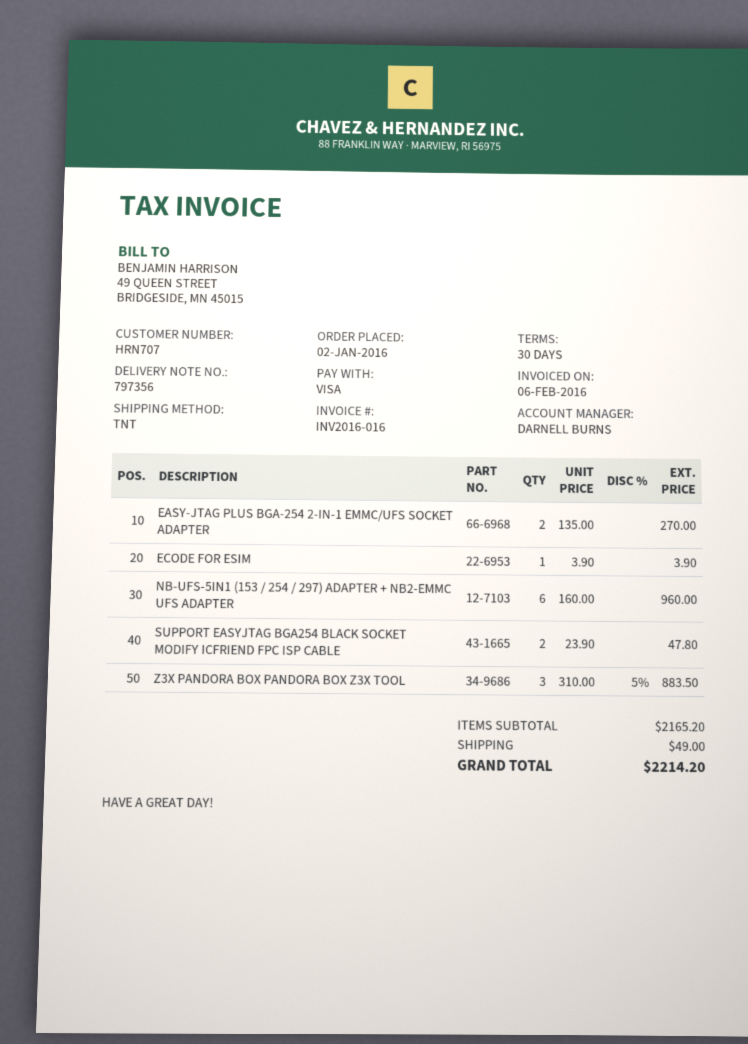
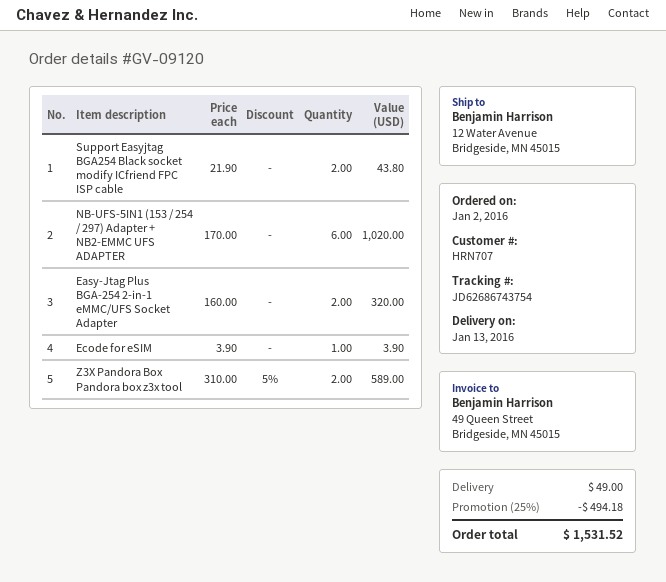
EASY-JTAG PLUS BGA-254 2-IN-1 EMMC/UFS SOCKET ADAPTER: 2 x 135.00 = 270.00 -> 2 x 160.00 = 320.00
NB-UFS-5IN1 (153 / 254 / 297) ADAPTER + NB2-EMMC UFS ADAPTER: 6 x 160.00 = 960.00 -> 6 x 170.00 = 1020.00
SUPPORT EASYJTAG BGA254 BLACK SOCKET MODIFY ICFRIEND FPC ISP CABLE: 2 x 23.90 = 47.80 -> 2 x 21.90 = 43.80
Z3X PANDORA BOX PANDORA BOX Z3X TOOL: 3 x 310.00 - 5% = 883.50 -> 2 x 310.00 - 5% = 589.00
discount: none -> 25% = 494.18
total: 2214.20 -> 1531.52

